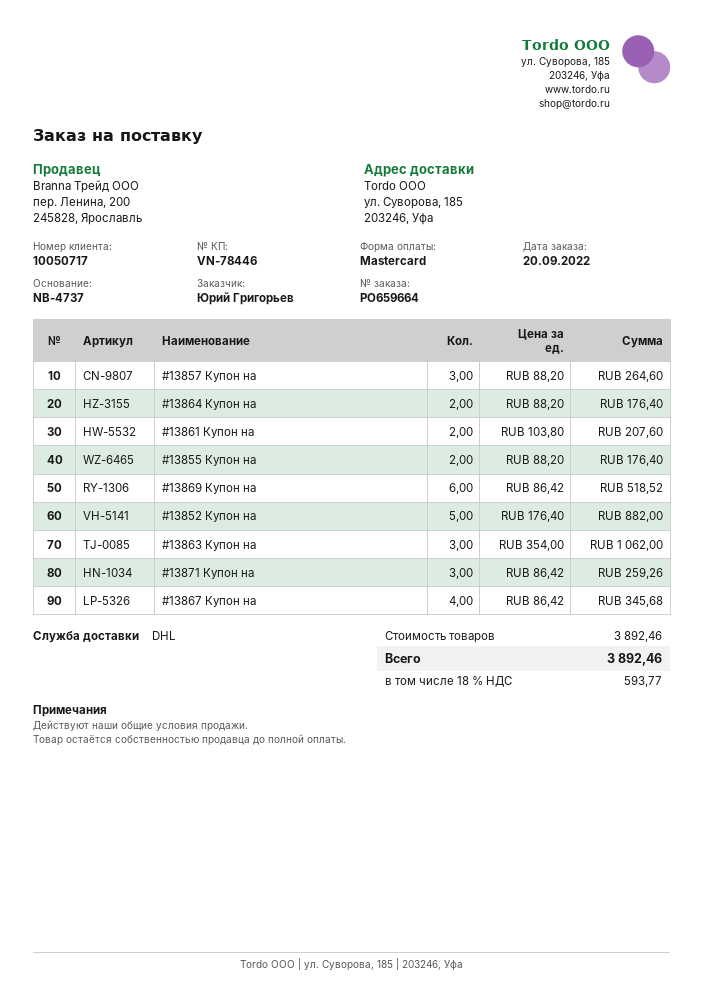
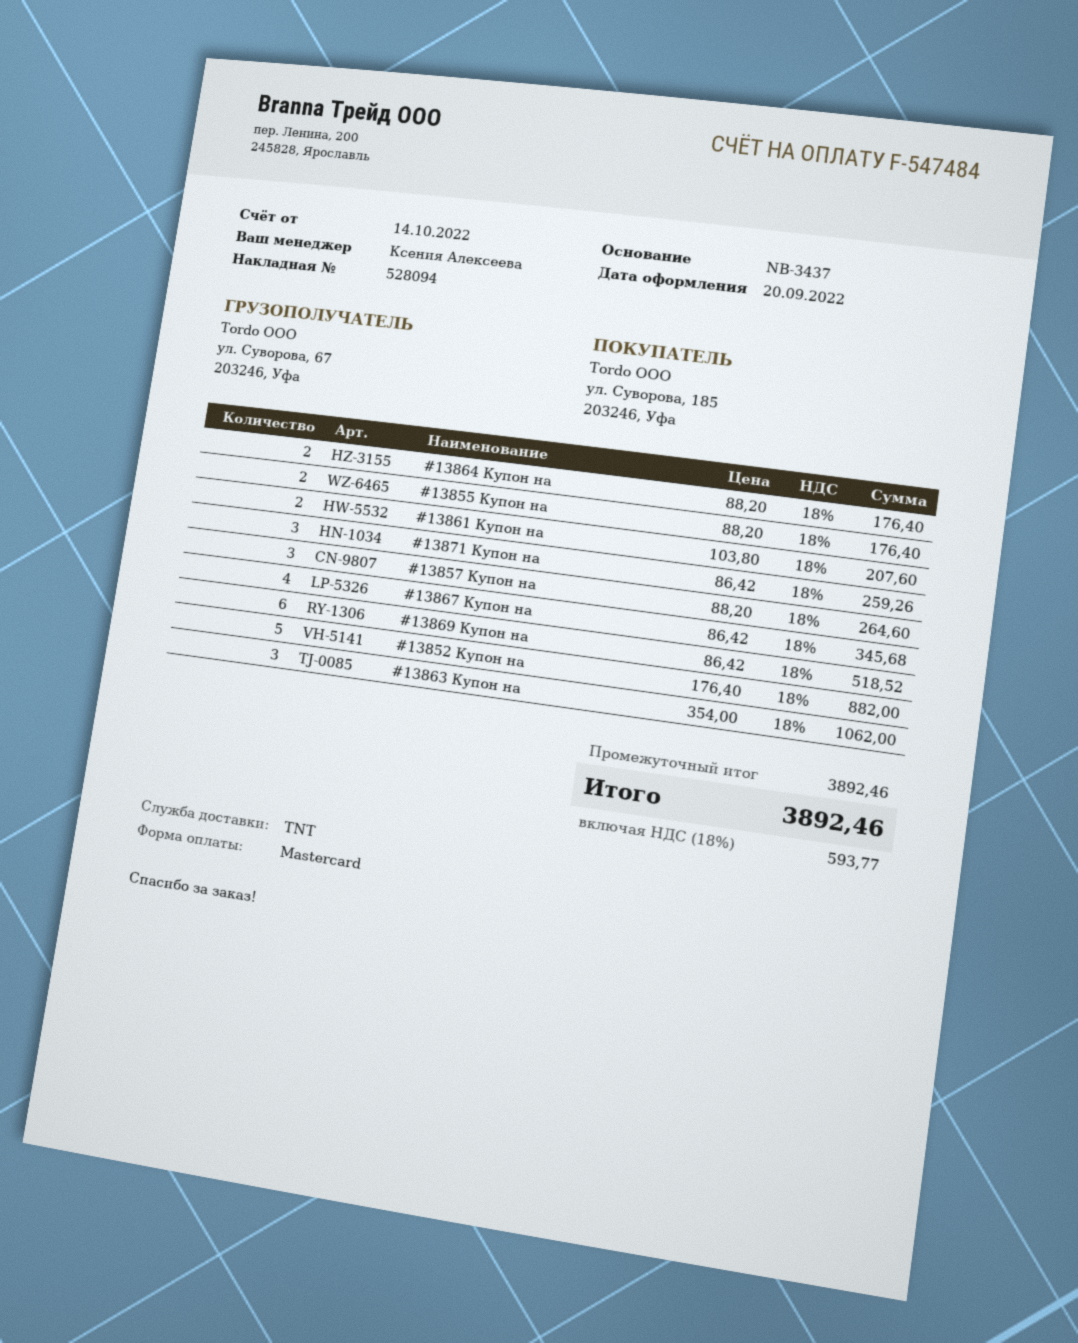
reference: NB-4737 -> NB-3437
shipping method: DHL -> TNT
ship to: ул. Суворова, 185, 203246, Уфа -> ул. Суворова, 67, 203246, Уфа

